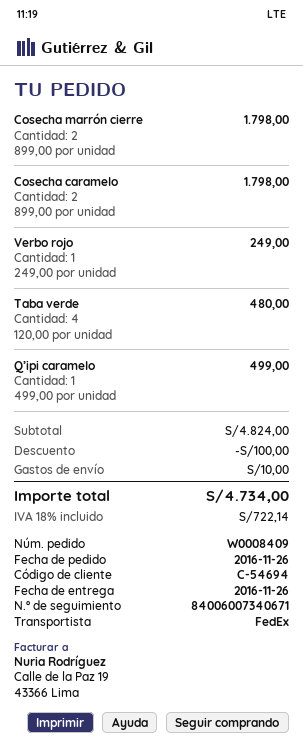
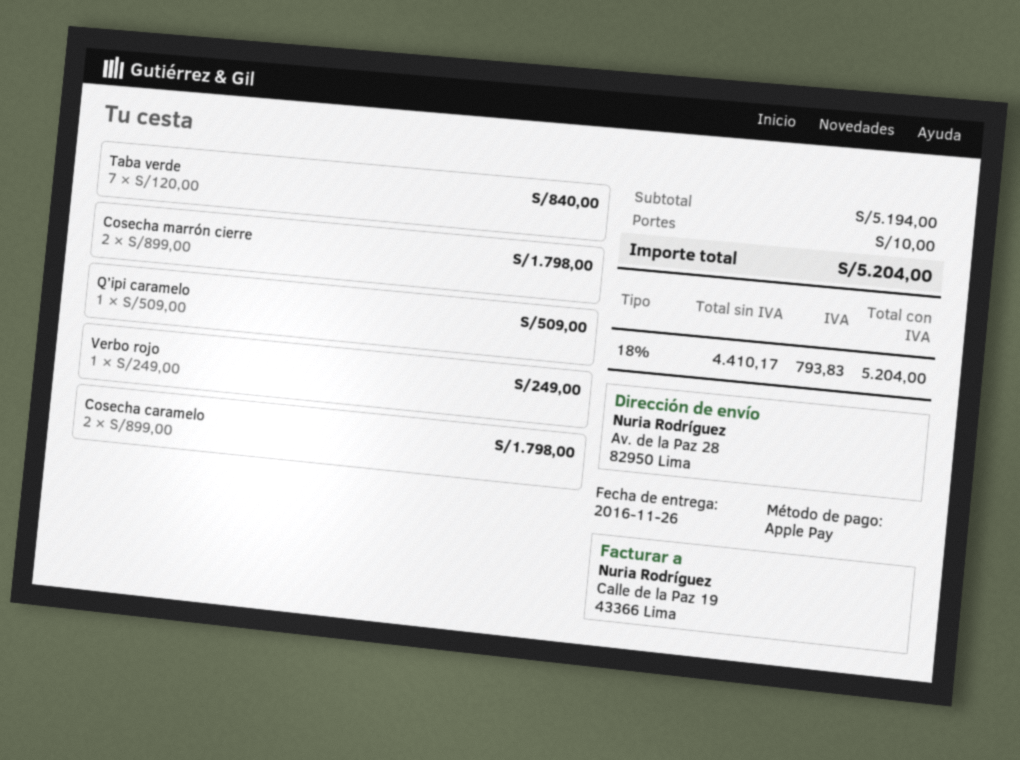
Taba verde: 4 x 120.00 = 480.00 -> 7 x 120.00 = 840.00
Q’ipi caramelo: 1 x 499.00 = 499.00 -> 1 x 509.00 = 509.00
subtotal: 4824.00 -> 5194.00
discount: 100.00 -> none
tax: 18% = 722.14 -> 18% = 793.83
total: 4734.00 -> 5204.00

